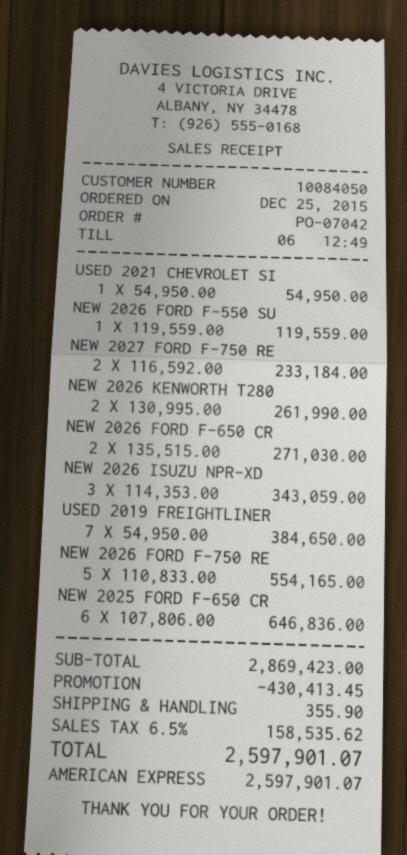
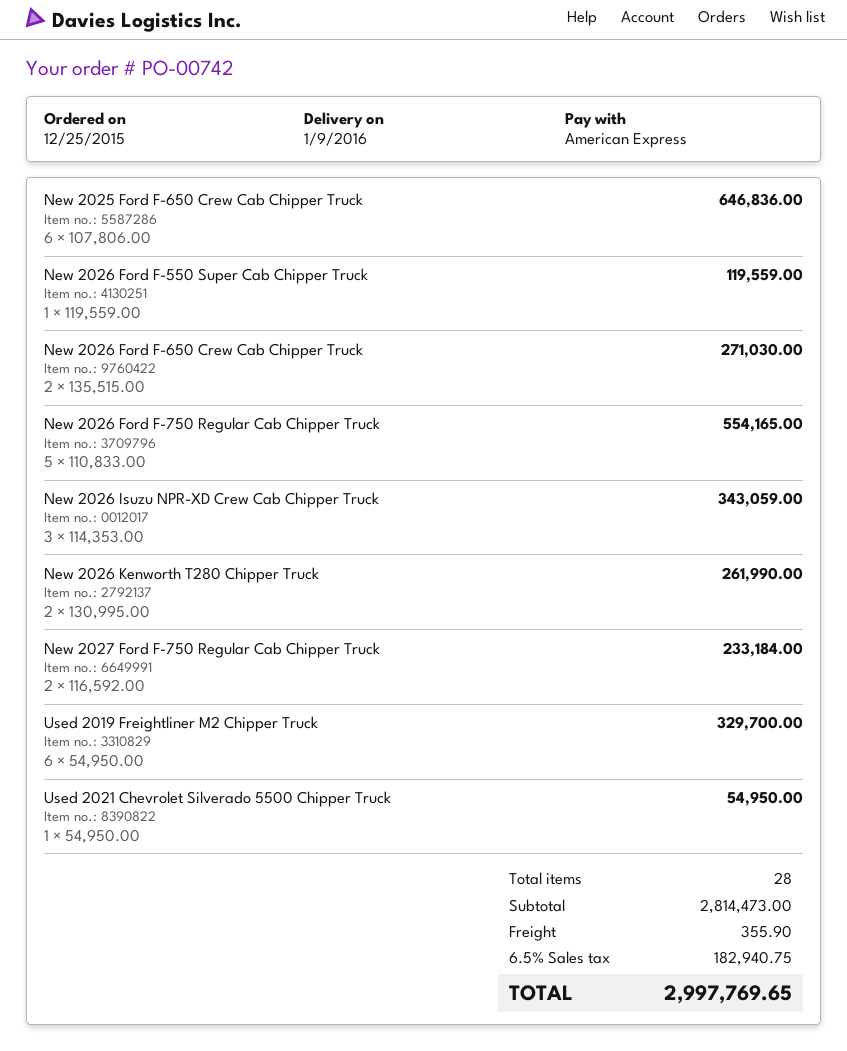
order number: PO-07042 -> PO-00742
USED 2019 FREIGHTLINER: 7 x 54950.00 = 384650.00 -> 6 x 54950.00 = 329700.00
subtotal: 2869423.00 -> 2814473.00
discount: 430413.45 -> none
tax: 6.5% = 158535.62 -> 6.5% = 182940.75
total: 2597901.07 -> 2997769.65

